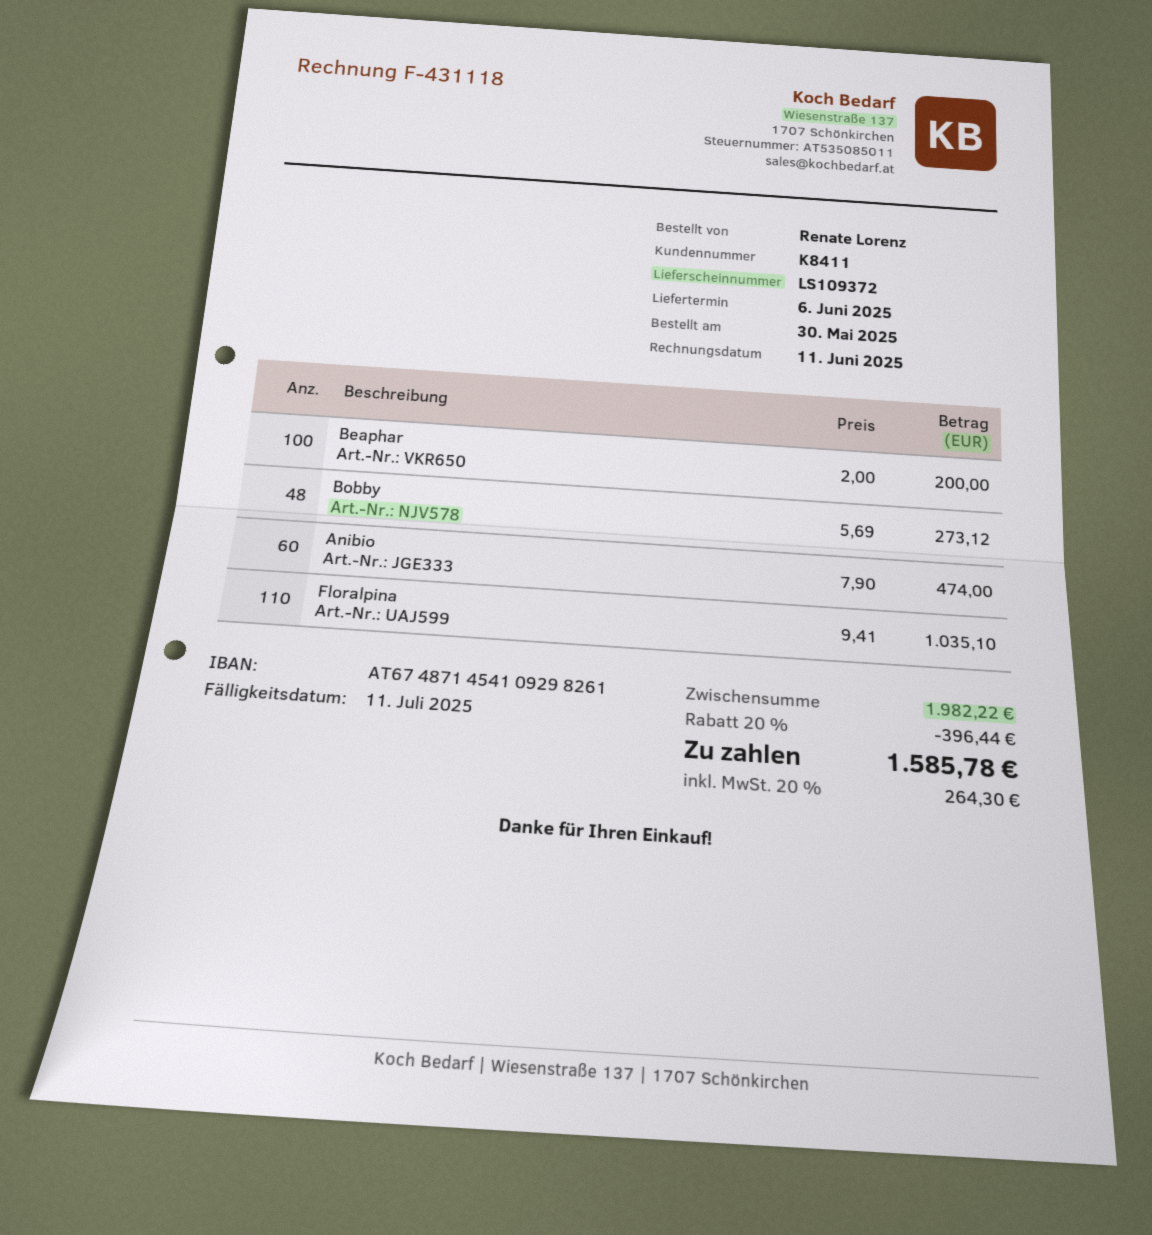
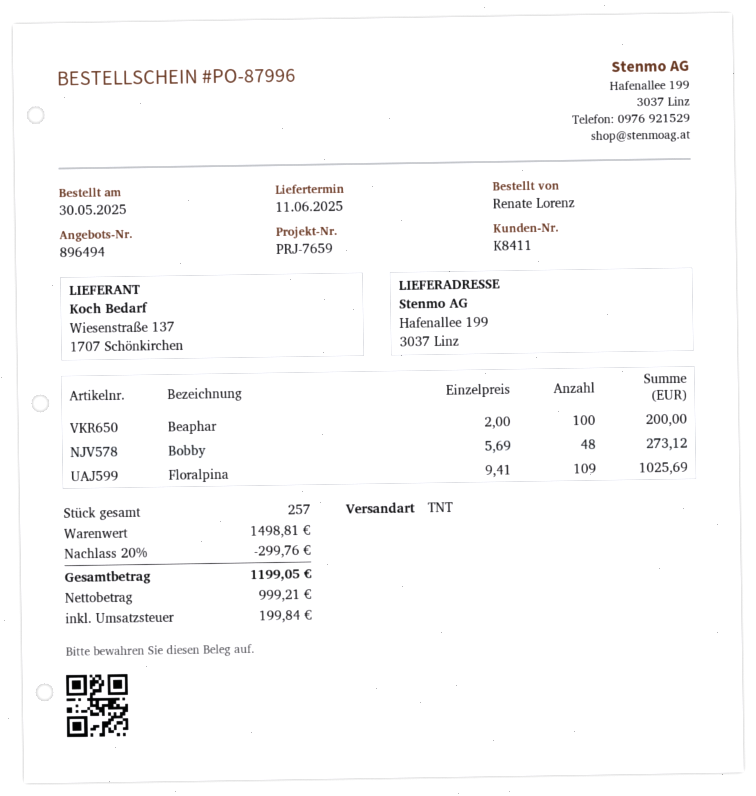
delivery date: 2025-06-06 -> 2025-06-11
Anibio: 60 x 7.90 = 474.00 -> none
Floralpina: 110 x 9.41 = 1035.10 -> 109 x 9.41 = 1025.69
subtotal: 1982.22 -> 1498.81
discount: 20% = 396.44 -> 20% = 299.76
tax: 264.30 -> 199.84
total: 1585.78 -> 1199.05

